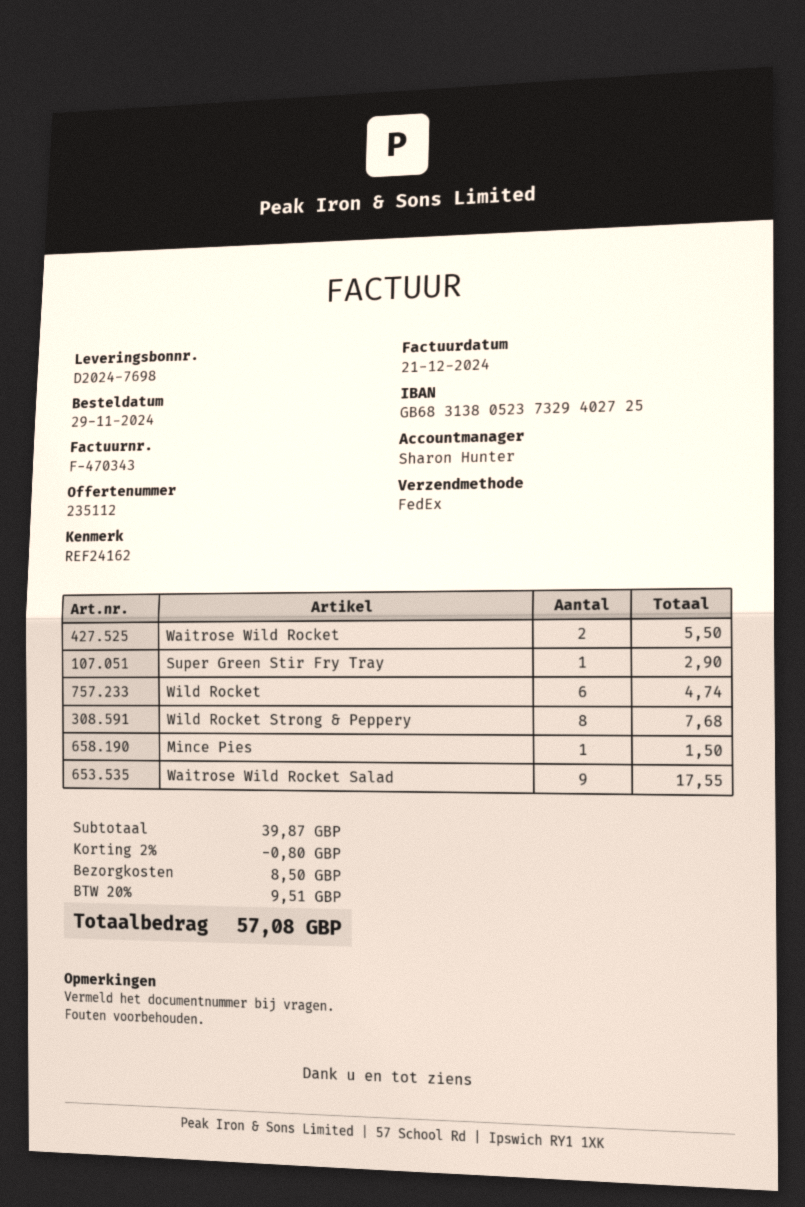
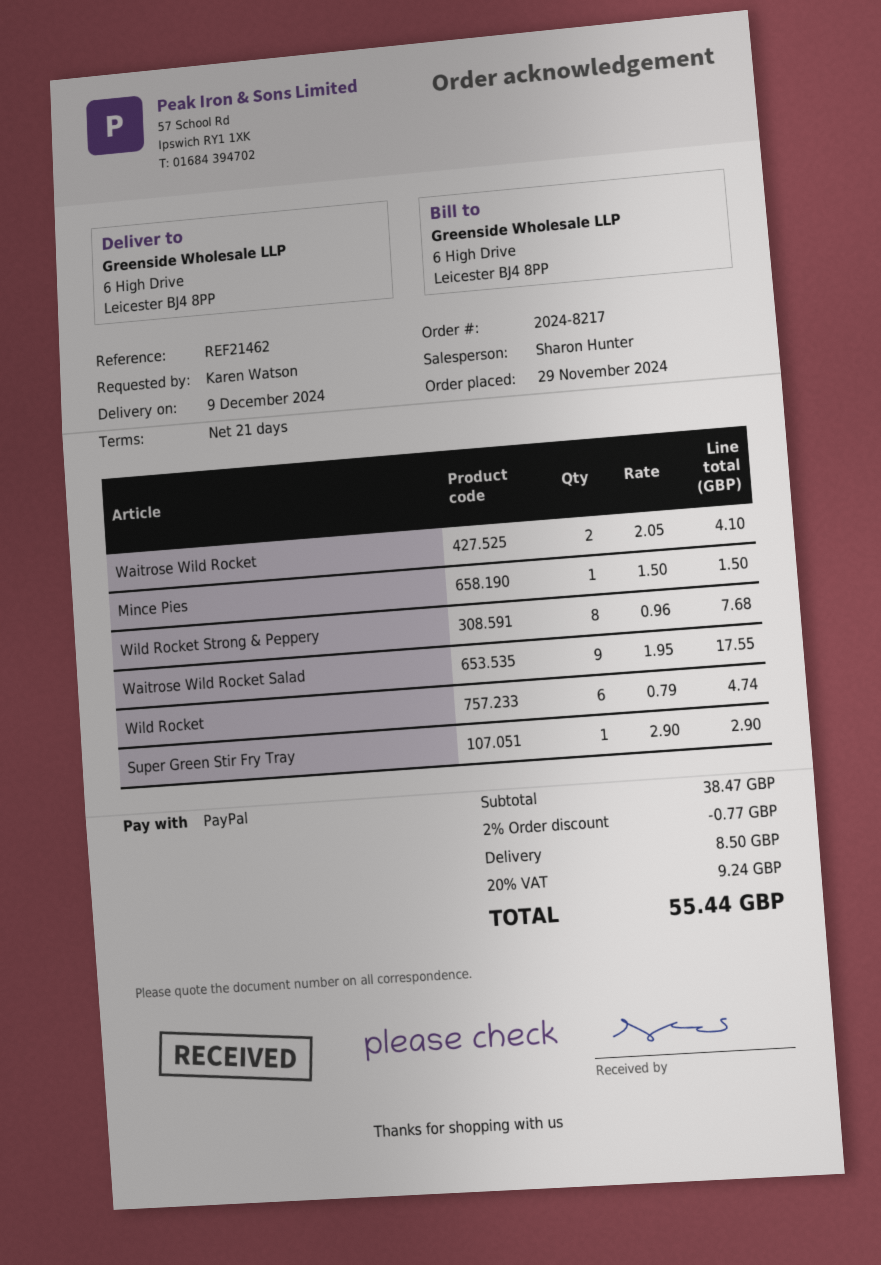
reference: REF24162 -> REF21462
Waitrose Wild Rocket: 2 for 5.50 -> 2 for 4.10
subtotal: 39.87 -> 38.47
discount: 2% = 0.80 -> 2% = 0.77
tax: 20% = 9.51 -> 20% = 9.24
total: 57.08 -> 55.44

